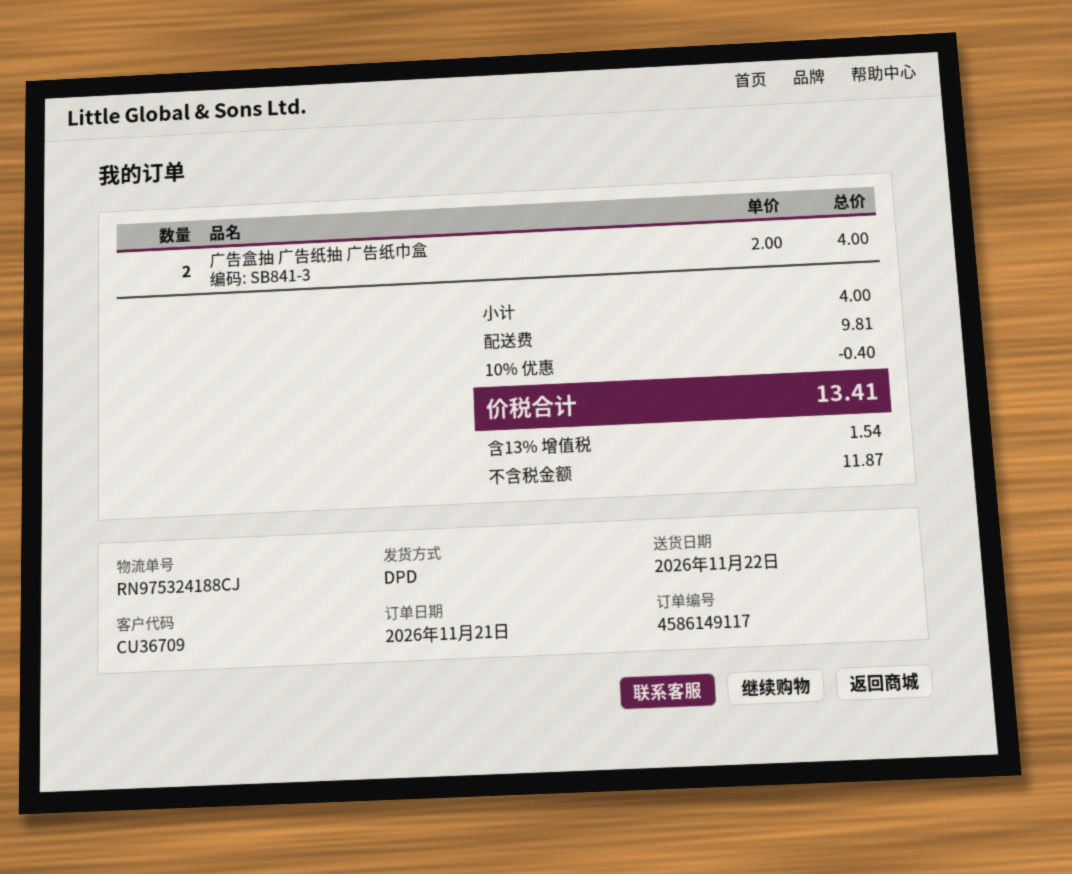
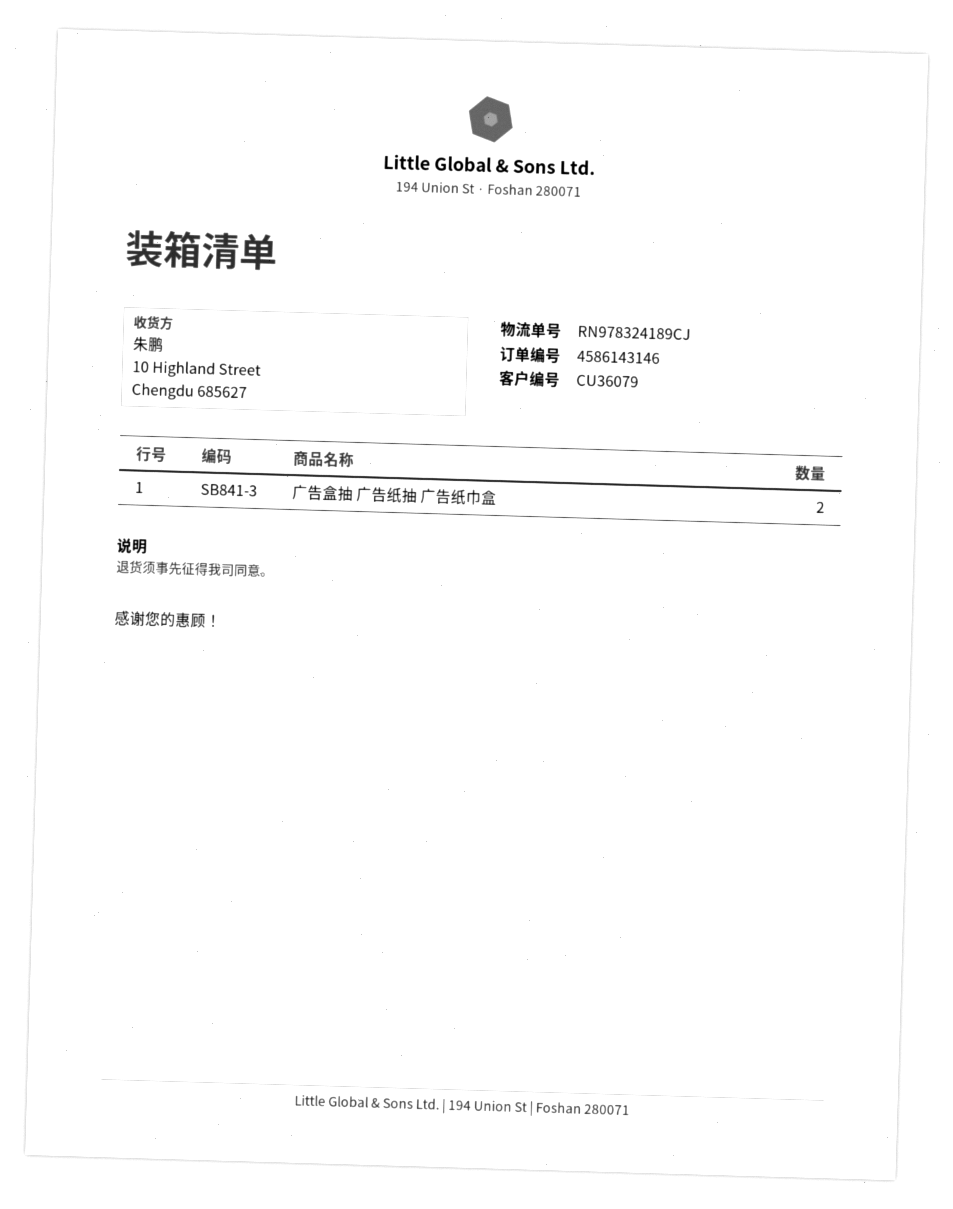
order number: 4586149117 -> 4586143146
customer number: CU36709 -> CU36079
tracking number: RN975324188CJ -> RN978324189CJ

